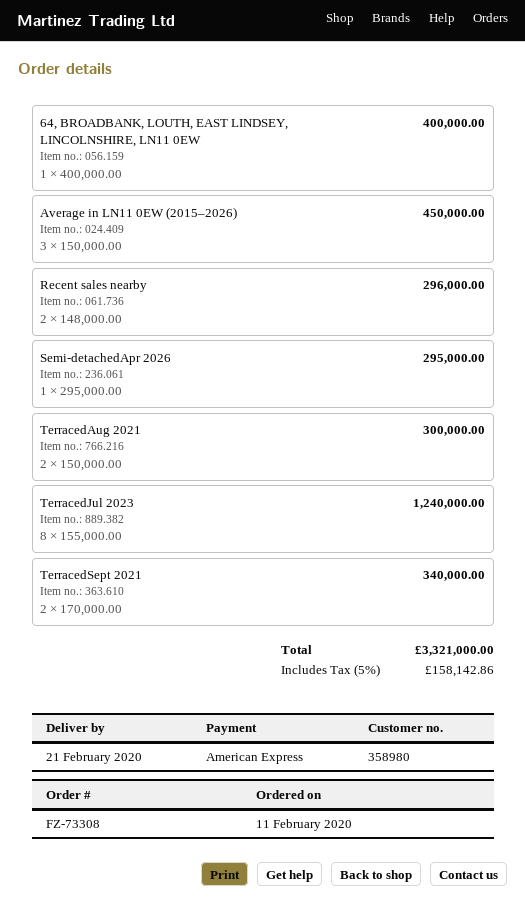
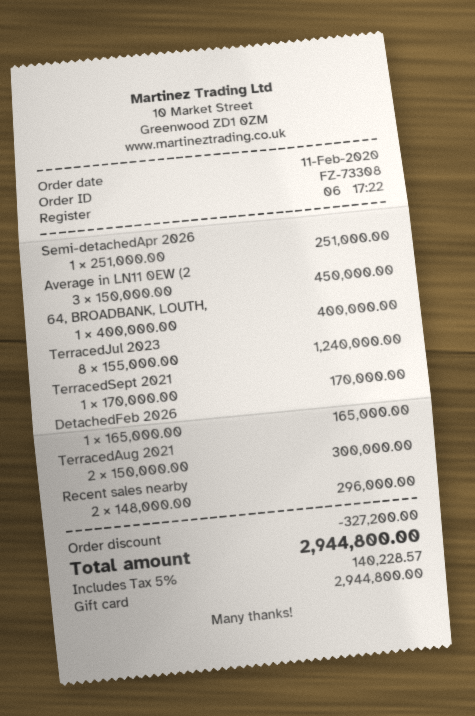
payment method: American Express -> gift card
Semi-detachedApr 2026: 1 x 295000.00 = 295000.00 -> 1 x 251000.00 = 251000.00
TerracedSept 2021: 2 x 170000.00 = 340000.00 -> 1 x 170000.00 = 170000.00
DetachedFeb 2026: none -> 1 x 165000.00 = 165000.00
discount: none -> 327200.00
tax: 5% = 158142.86 -> 5% = 140228.57
total: 3321000.00 -> 2944800.00

